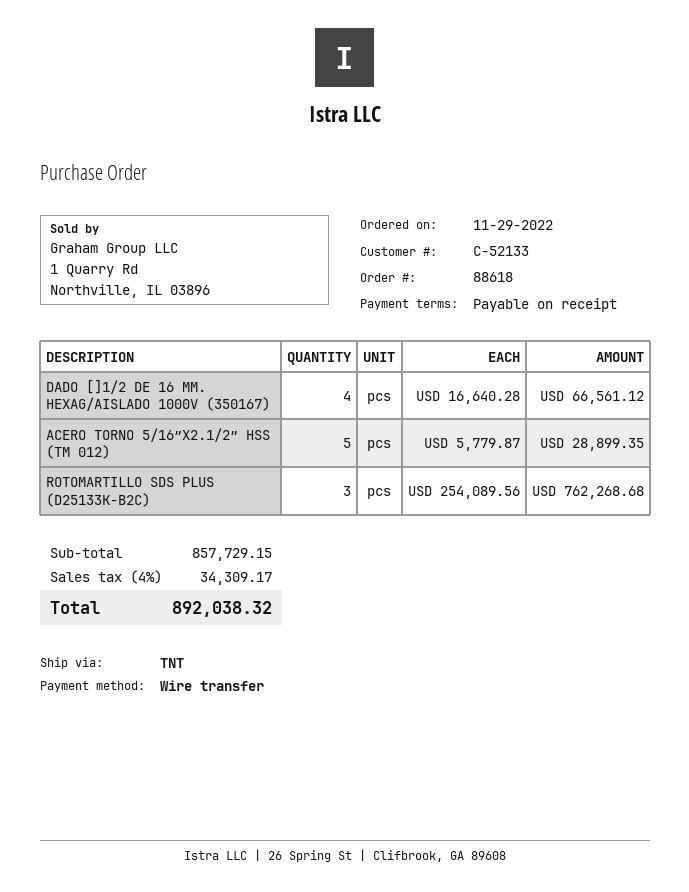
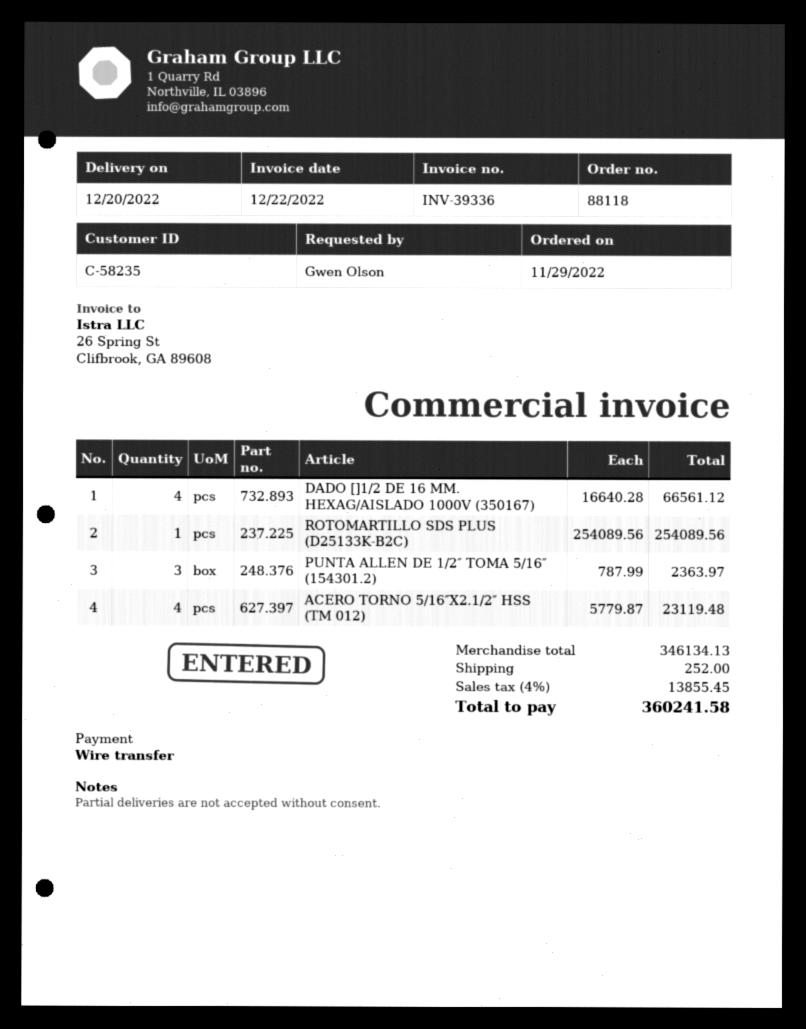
order number: 88618 -> 88118
customer number: C-52133 -> C-58235
ACERO TORNO 5/16″X2.1/2″ HSS (TM 012): 5 x 5779.87 = 28899.35 -> 4 x 5779.87 = 23119.48
ROTOMARTILLO SDS PLUS (D25133K-B2C): 3 x 254089.56 = 762268.68 -> 1 x 254089.56 = 254089.56
PUNTA ALLEN DE 1/2″ TOMA 5/16″ (154301.2): none -> 3 x 787.99 = 2363.97
subtotal: 857729.15 -> 346134.13
shipping: none -> 252.00
tax: 4% = 34309.17 -> 4% = 13855.45
total: 892038.32 -> 360241.58

